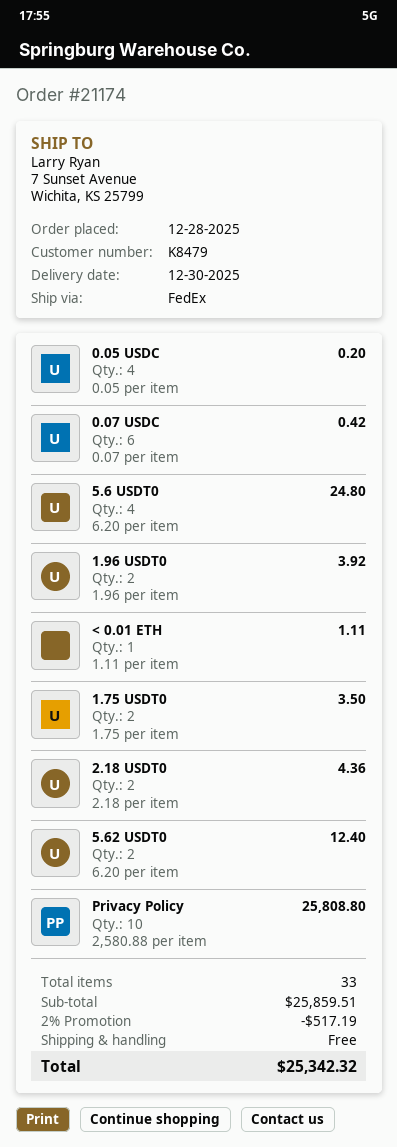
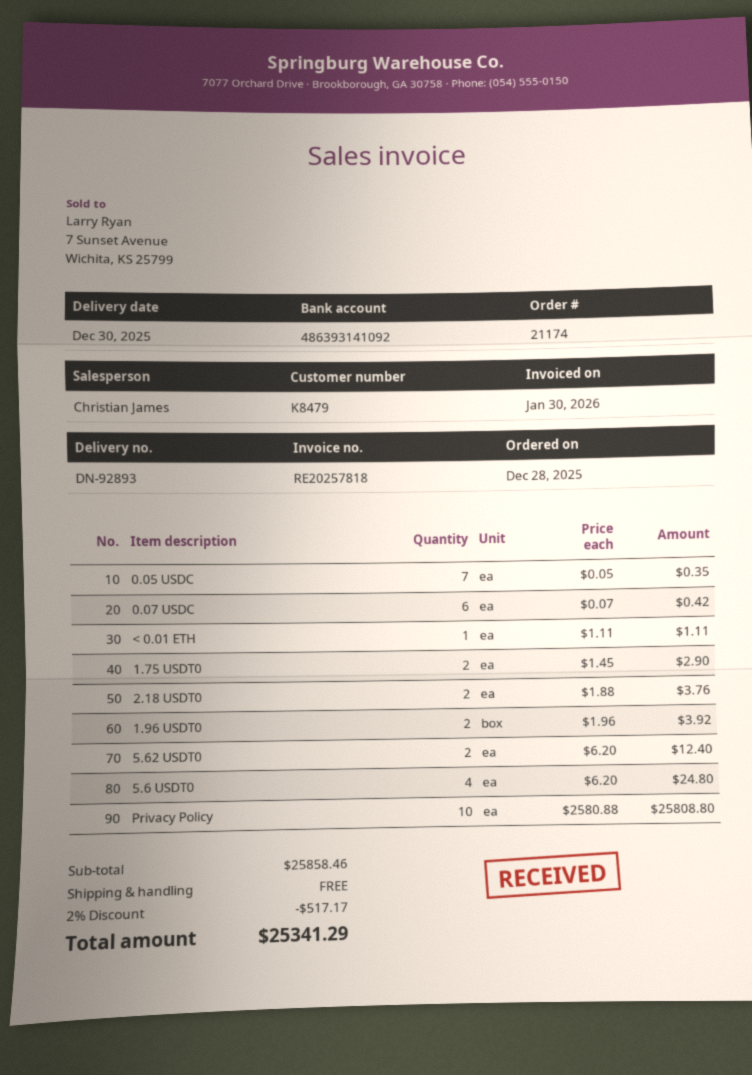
0.05 USDC: 4 x 0.05 = 0.20 -> 7 x 0.05 = 0.35
1.75 USDT0: 2 x 1.75 = 3.50 -> 2 x 1.45 = 2.90
2.18 USDT0: 2 x 2.18 = 4.36 -> 2 x 1.88 = 3.76
subtotal: 25859.51 -> 25858.46
discount: 2% = 517.19 -> 2% = 517.17
total: 25342.32 -> 25341.29

